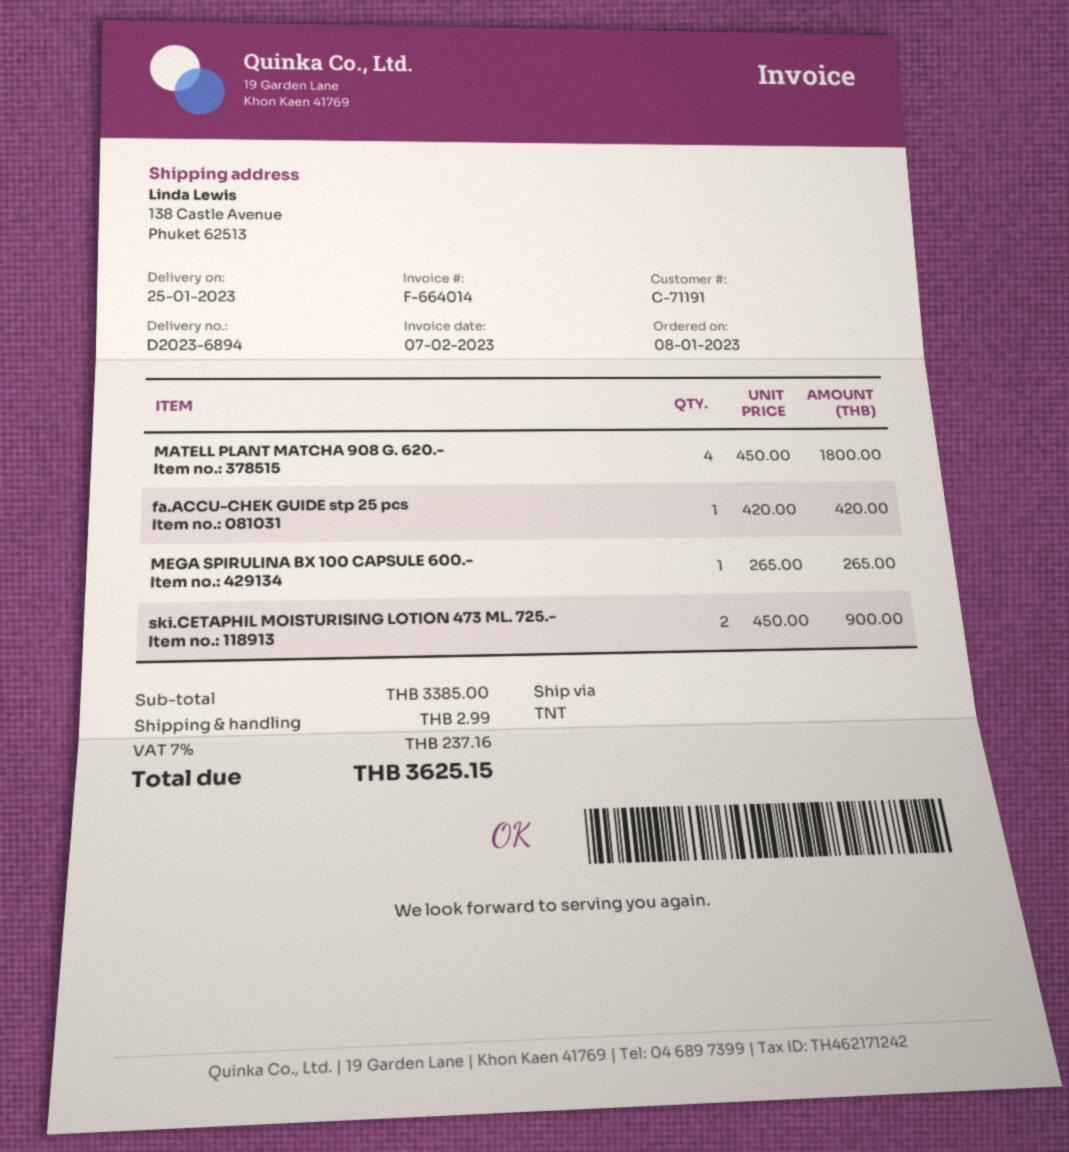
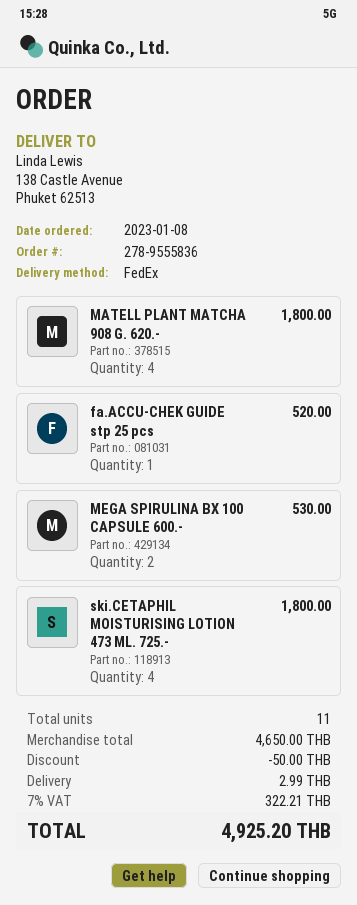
shipping method: TNT -> FedEx
fa.ACCU-CHEK GUIDE stp 25 pcs: 1 for 420.00 -> 1 for 520.00
MEGA SPIRULINA BX 100 CAPSULE 600.-: 1 for 265.00 -> 2 for 530.00
ski.CETAPHIL MOISTURISING LOTION 473 ML. 725.-: 2 for 900.00 -> 4 for 1800.00
subtotal: 3385.00 -> 4650.00
discount: none -> 50.00
tax: 7% = 237.16 -> 7% = 322.21
total: 3625.15 -> 4925.20

